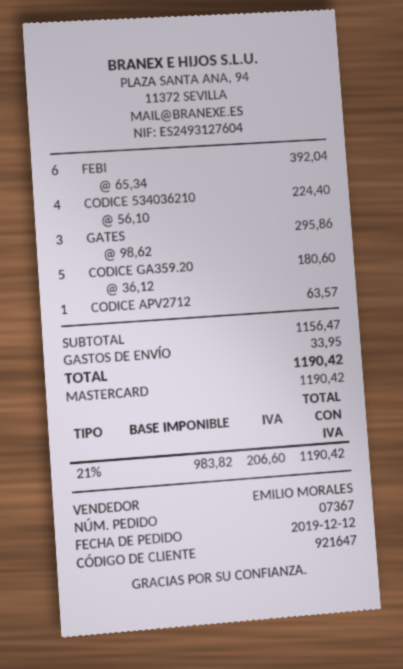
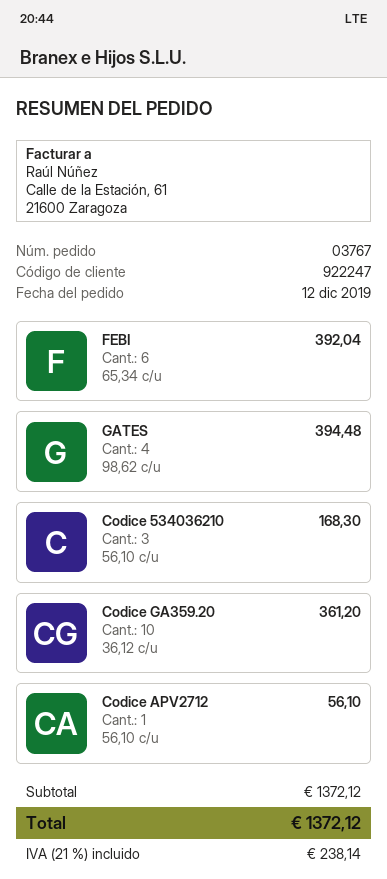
order number: 07367 -> 03767
customer number: 921647 -> 922247
CODICE 534036210: 4 x 56.10 = 224.40 -> 3 x 56.10 = 168.30
GATES: 3 x 98.62 = 295.86 -> 4 x 98.62 = 394.48
CODICE GA359.20: 5 x 36.12 = 180.60 -> 10 x 36.12 = 361.20
CODICE APV2712: 1 x 63.57 = 63.57 -> 1 x 56.10 = 56.10
subtotal: 1156.47 -> 1372.12
shipping: 33.95 -> none
tax: 21% = 206.60 -> 21% = 238.14
total: 1190.42 -> 1372.12

